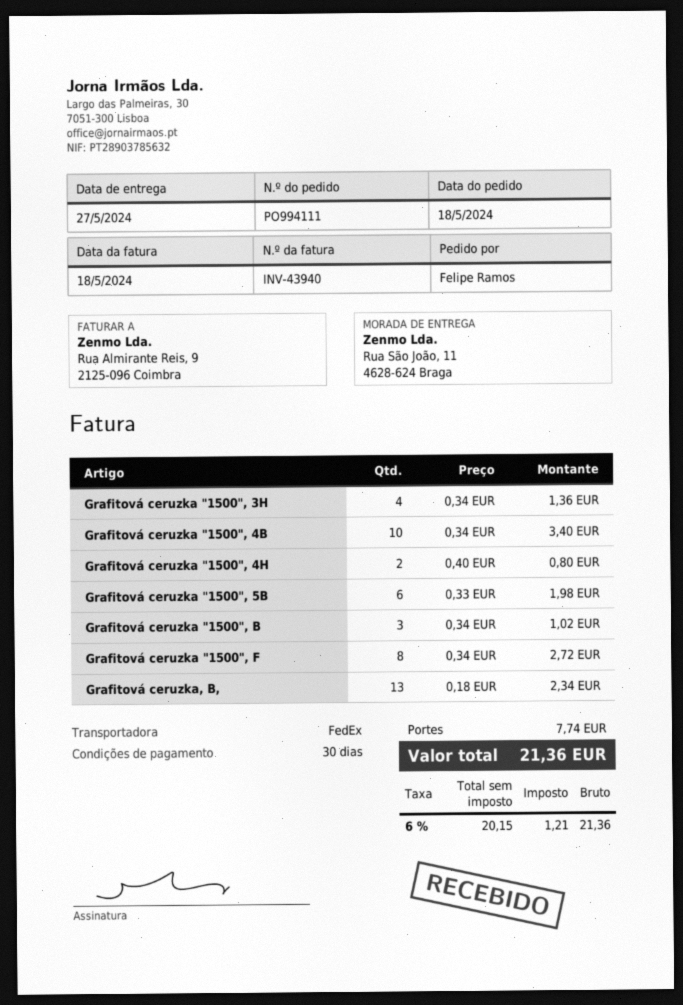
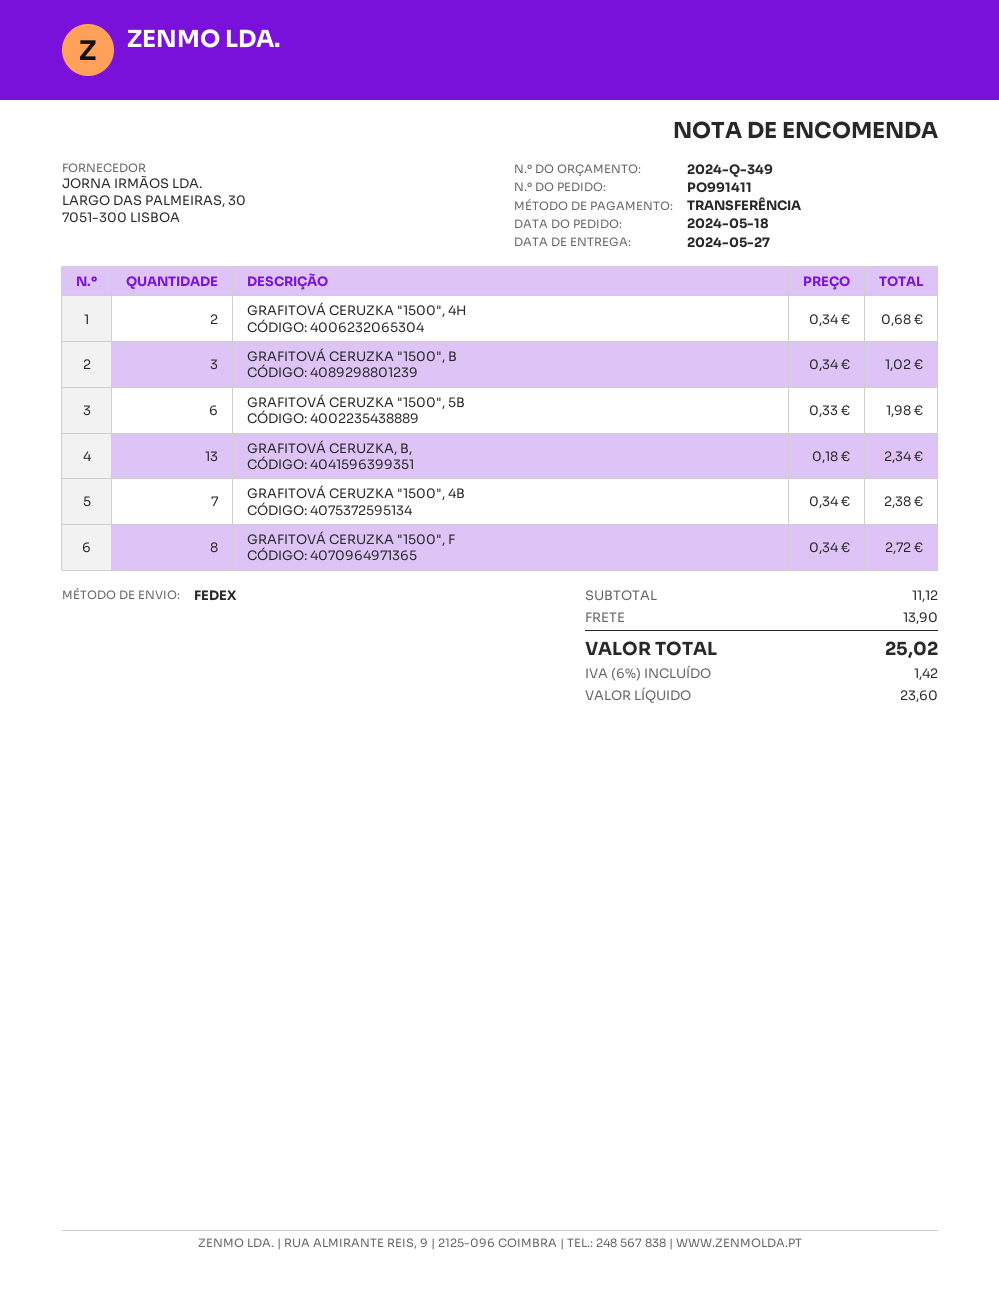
order number: PO994111 -> PO991411
Grafitová ceruzka "1500", 3H: 4 x 0.34 = 1.36 -> none
Grafitová ceruzka "1500", 4B: 10 x 0.34 = 3.40 -> 7 x 0.34 = 2.38
Grafitová ceruzka "1500", 4H: 2 x 0.40 = 0.80 -> 2 x 0.34 = 0.68
shipping: 7.74 -> 13.90
net: 20.15 -> 23.60
tax: 6% = 1.21 -> 6% = 1.42
total: 21.36 -> 25.02

